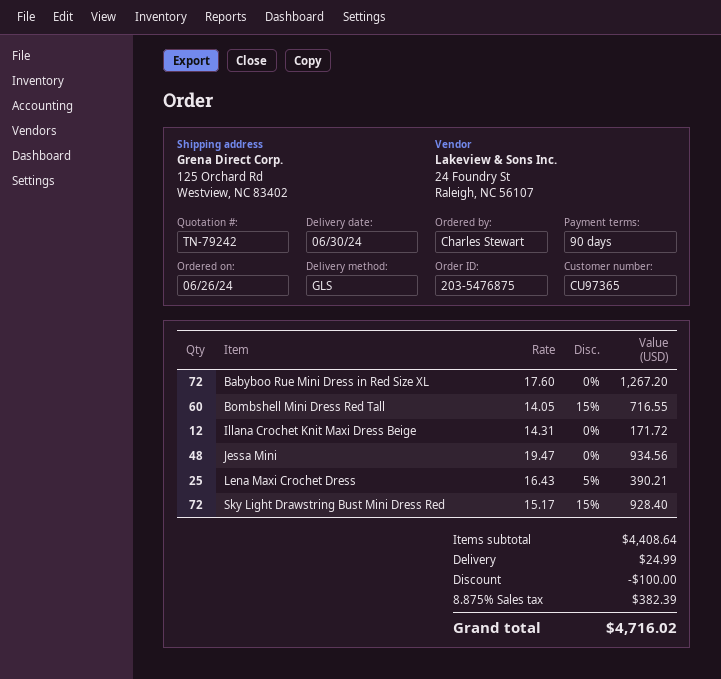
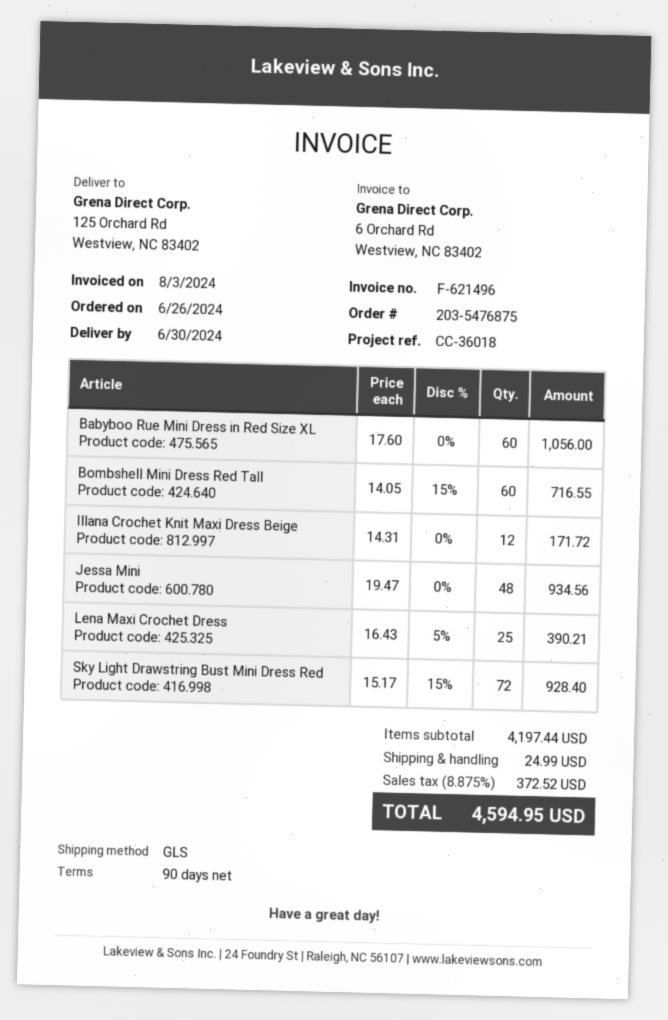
Babyboo Rue Mini Dress in Red Size XL: 72 x 17.60 = 1267.20 -> 60 x 17.60 = 1056.00
subtotal: 4408.64 -> 4197.44
discount: 100.00 -> none
tax: 8.875% = 382.39 -> 8.875% = 372.52
total: 4716.02 -> 4594.95

